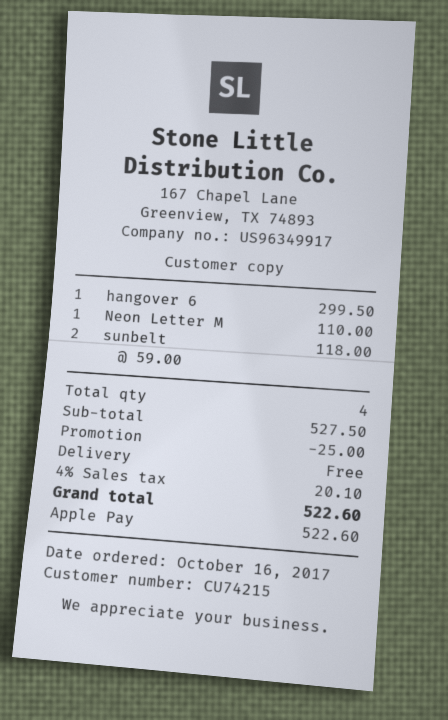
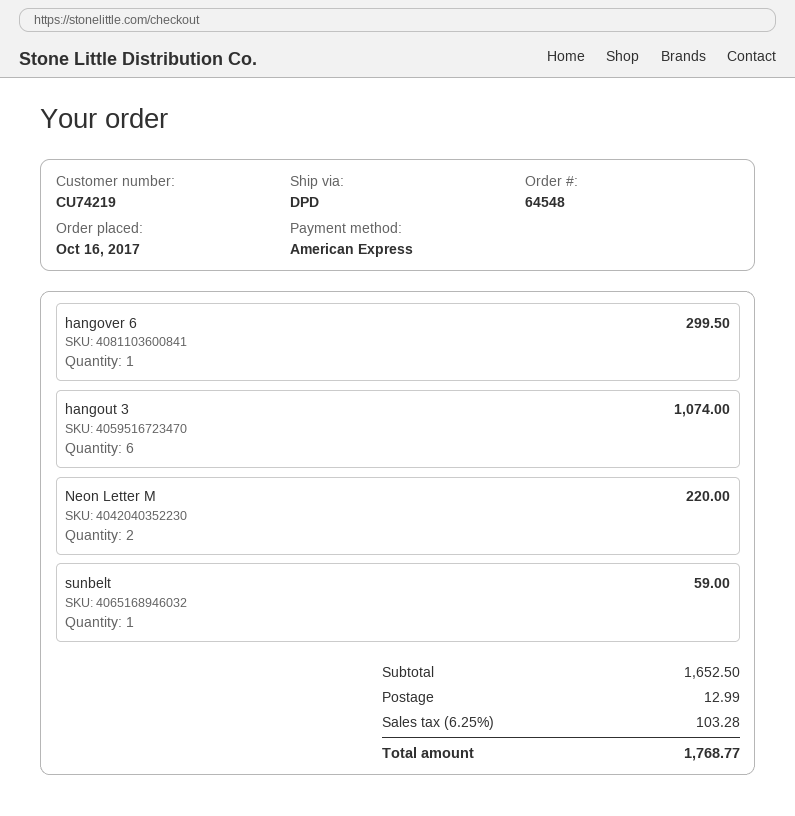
customer number: CU74215 -> CU74219
payment method: Apple Pay -> American Express
Neon Letter M: 1 for 110.00 -> 2 for 220.00
sunbelt: 2 for 118.00 -> 1 for 59.00
hangout 3: none -> 6 for 1074.00
subtotal: 527.50 -> 1652.50
discount: 25.00 -> none
shipping: 0.00 -> 12.99
tax: 4% = 20.10 -> 6.25% = 103.28
total: 522.60 -> 1768.77

